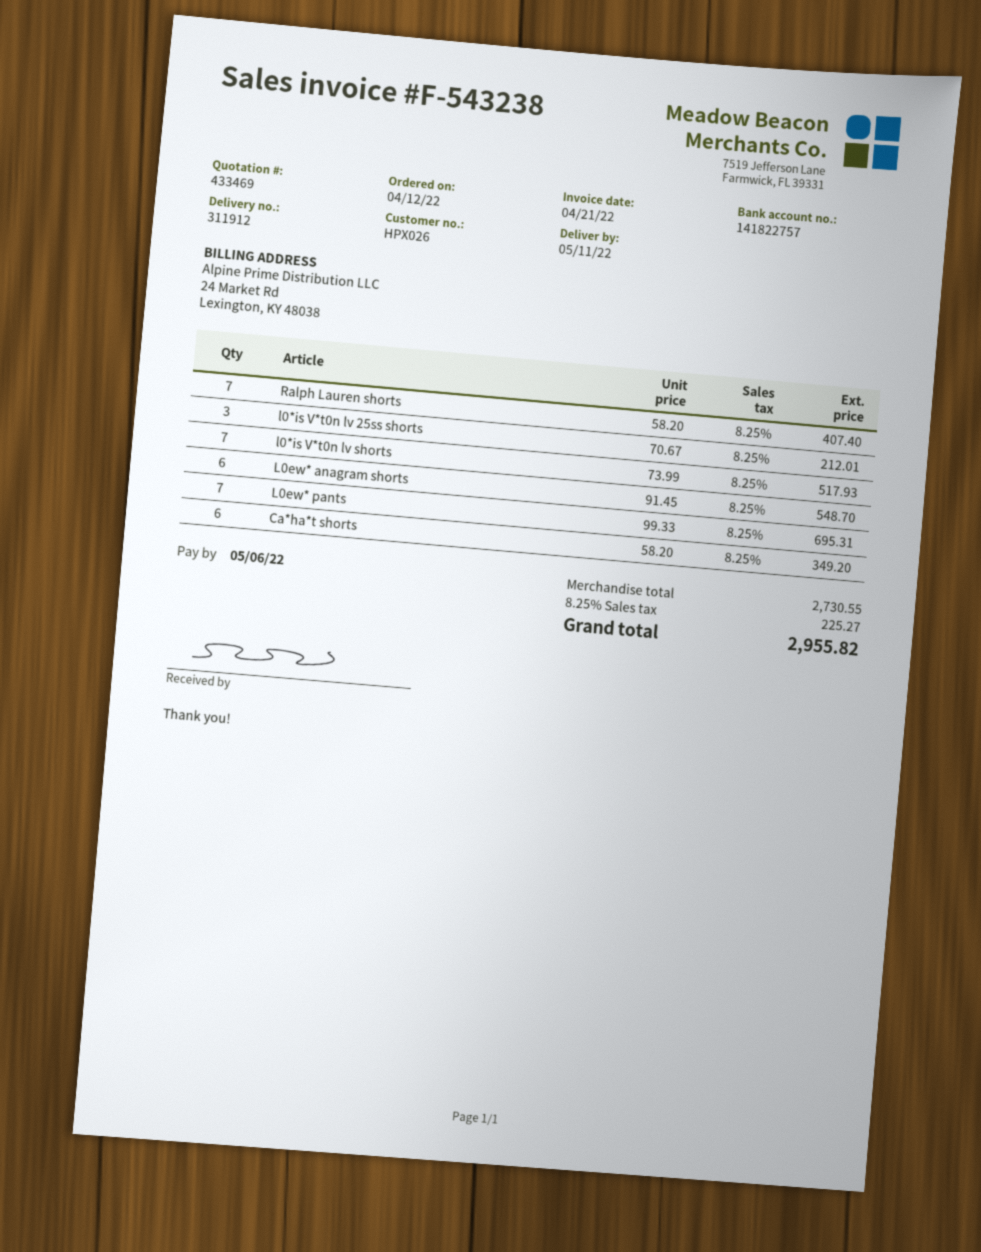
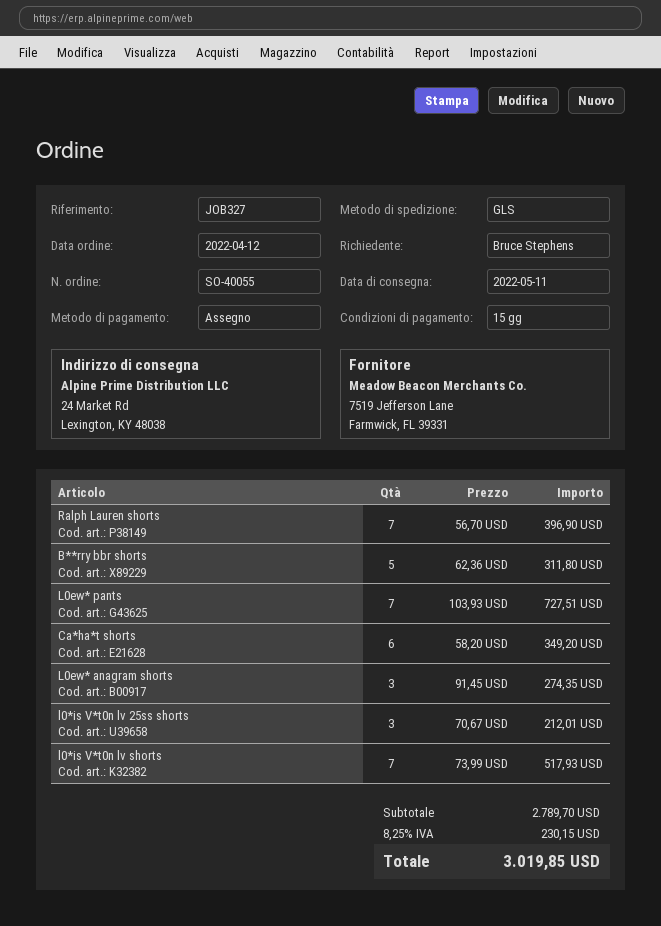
Ralph Lauren shorts: 7 x 58.20 = 407.40 -> 7 x 56.70 = 396.90
L0ew* anagram shorts: 6 x 91.45 = 548.70 -> 3 x 91.45 = 274.35
L0ew* pants: 7 x 99.33 = 695.31 -> 7 x 103.93 = 727.51
B**rry bbr shorts: none -> 5 x 62.36 = 311.80
subtotal: 2730.55 -> 2789.70
tax: 8.25% = 225.27 -> 8.25% = 230.15
total: 2955.82 -> 3019.85

